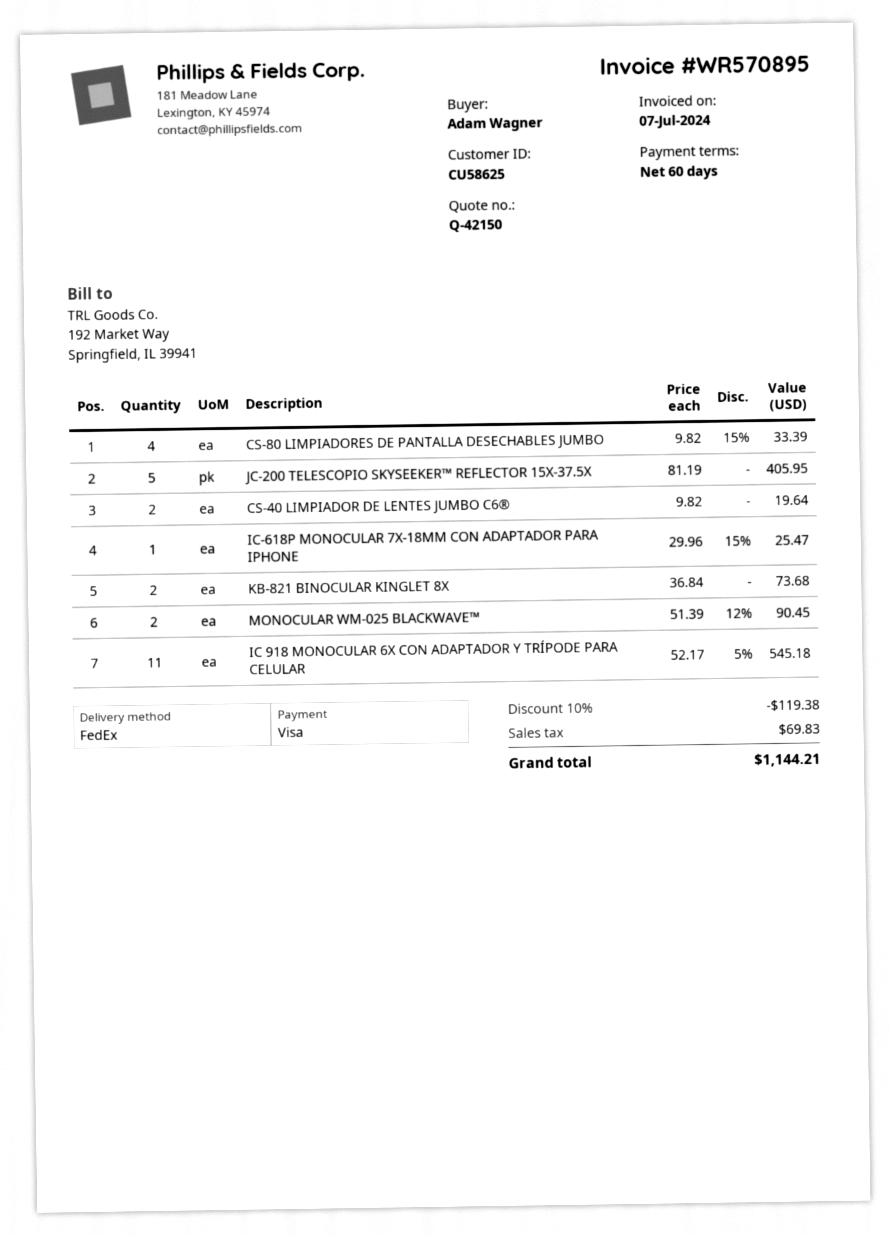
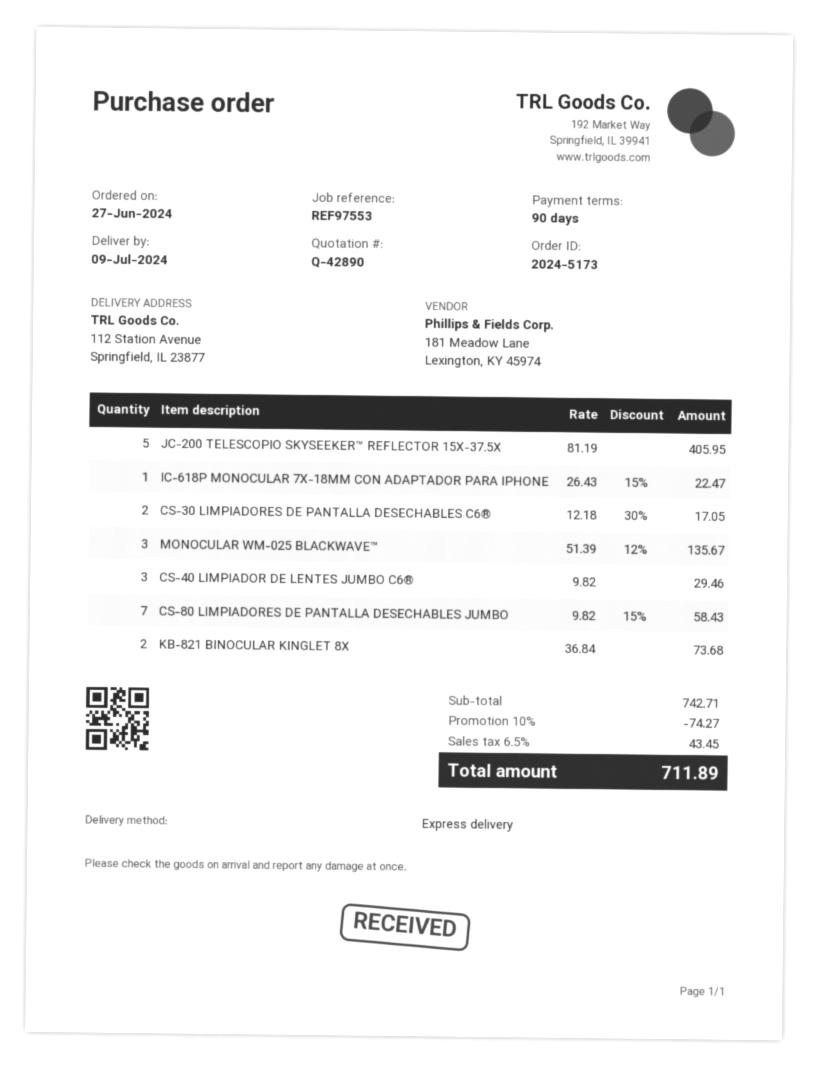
quote number: Q-42150 -> Q-42890
payment terms: 60 days -> 90 days
shipping method: FedEx -> express
CS-80 LIMPIADORES DE PANTALLA DESECHABLES JUMBO: 4 x 9.82 - 15% = 33.39 -> 7 x 9.82 - 15% = 58.43
CS-40 LIMPIADOR DE LENTES JUMBO C6®: 2 x 9.82 = 19.64 -> 3 x 9.82 = 29.46
IC-618P MONOCULAR 7X-18MM CON ADAPTADOR PARA IPHONE: 1 x 29.96 - 15% = 25.47 -> 1 x 26.43 - 15% = 22.47
MONOCULAR WM-025 BLACKWAVE™: 2 x 51.39 - 12% = 90.45 -> 3 x 51.39 - 12% = 135.67
IC 918 MONOCULAR 6X CON ADAPTADOR Y TRÍPODE PARA CELULAR: 11 x 52.17 - 5% = 545.18 -> none
CS-30 LIMPIADORES DE PANTALLA DESECHABLES C6®: none -> 2 x 12.18 - 30% = 17.05
discount: 10% = 119.38 -> 10% = 74.27
tax: 69.83 -> 43.45
total: 1144.21 -> 711.89

